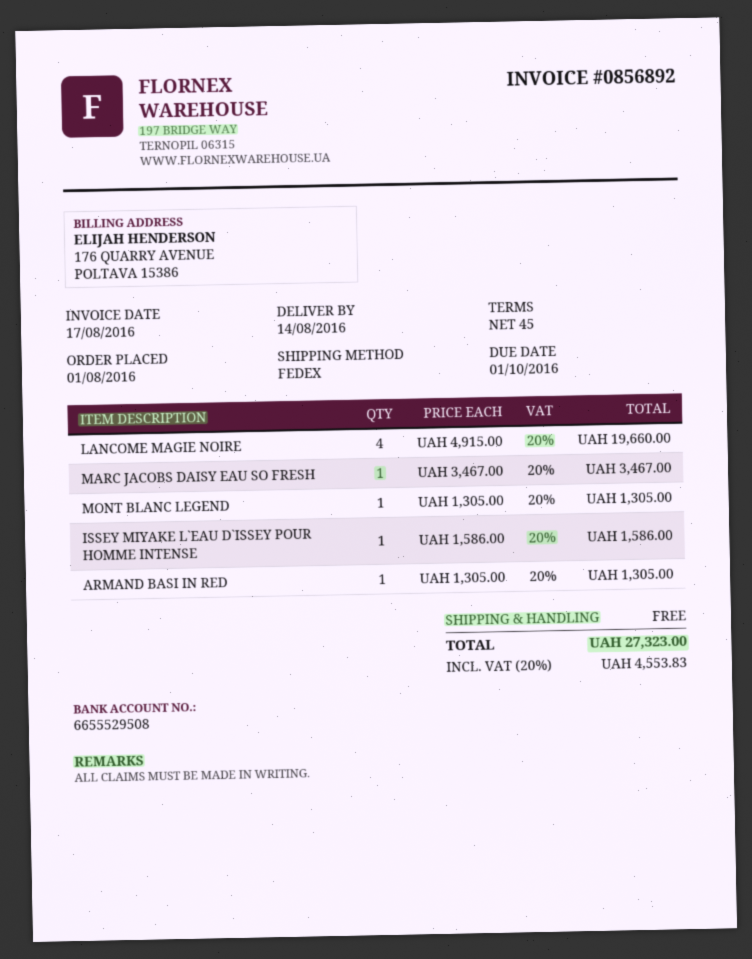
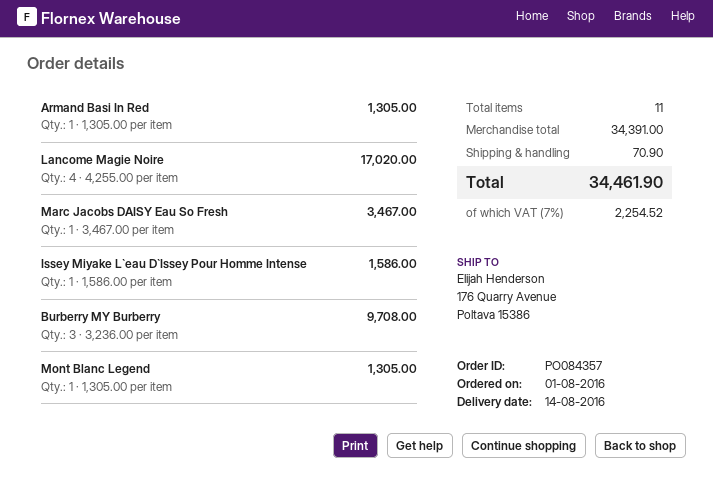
LANCOME MAGIE NOIRE: 4 x 4915.00 = 19660.00 -> 4 x 4255.00 = 17020.00
Burberry MY Burberry: none -> 3 x 3236.00 = 9708.00
shipping: 0.00 -> 70.90
tax: 20% = 4553.83 -> 7% = 2254.52
total: 27323.00 -> 34461.90

